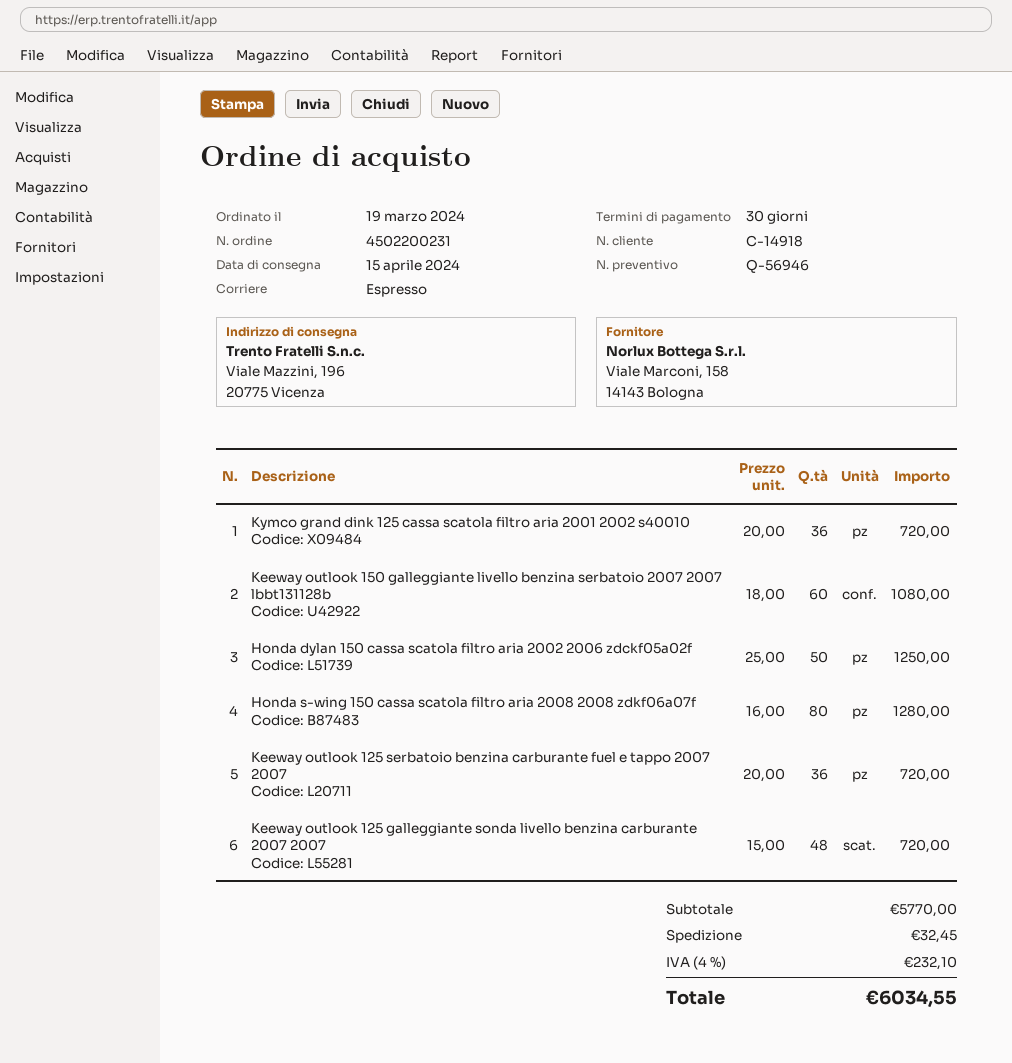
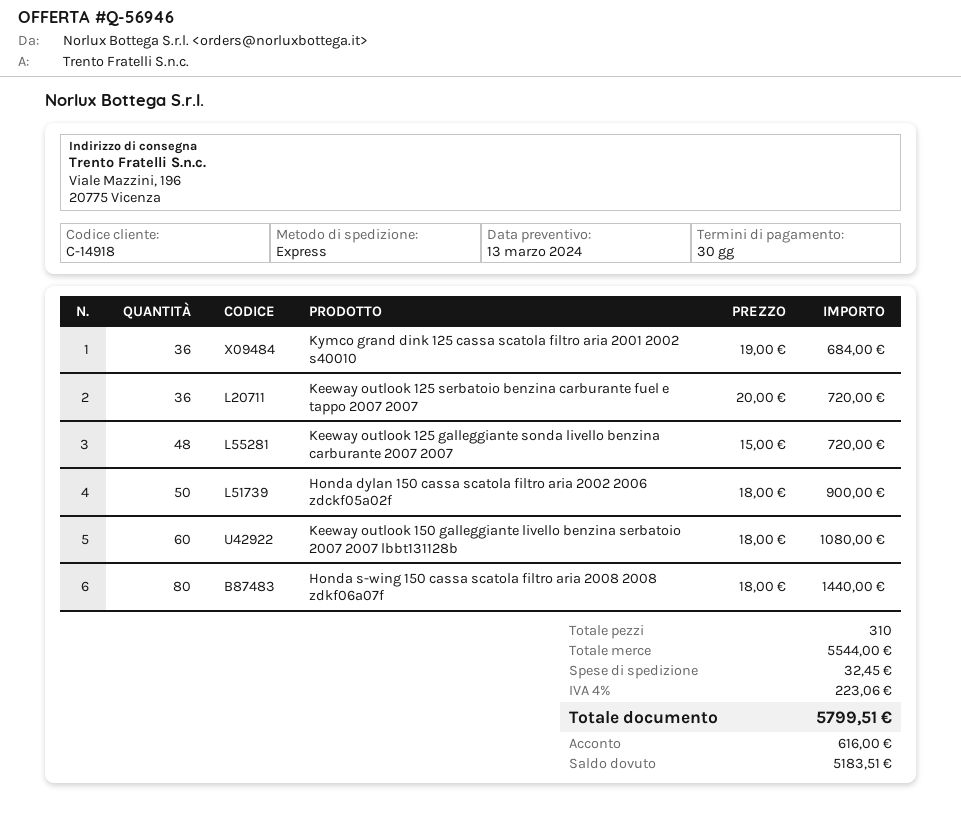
Kymco grand dink 125 cassa scatola filtro aria 2001 2002 s40010: 36 x 20.00 = 720.00 -> 36 x 19.00 = 684.00
Honda dylan 150 cassa scatola filtro aria 2002 2006 zdckf05a02f: 50 x 25.00 = 1250.00 -> 50 x 18.00 = 900.00
Honda s-wing 150 cassa scatola filtro aria 2008 2008 zdkf06a07f: 80 x 16.00 = 1280.00 -> 80 x 18.00 = 1440.00
subtotal: 5770.00 -> 5544.00
tax: 4% = 232.10 -> 4% = 223.06
total: 6034.55 -> 5799.51

